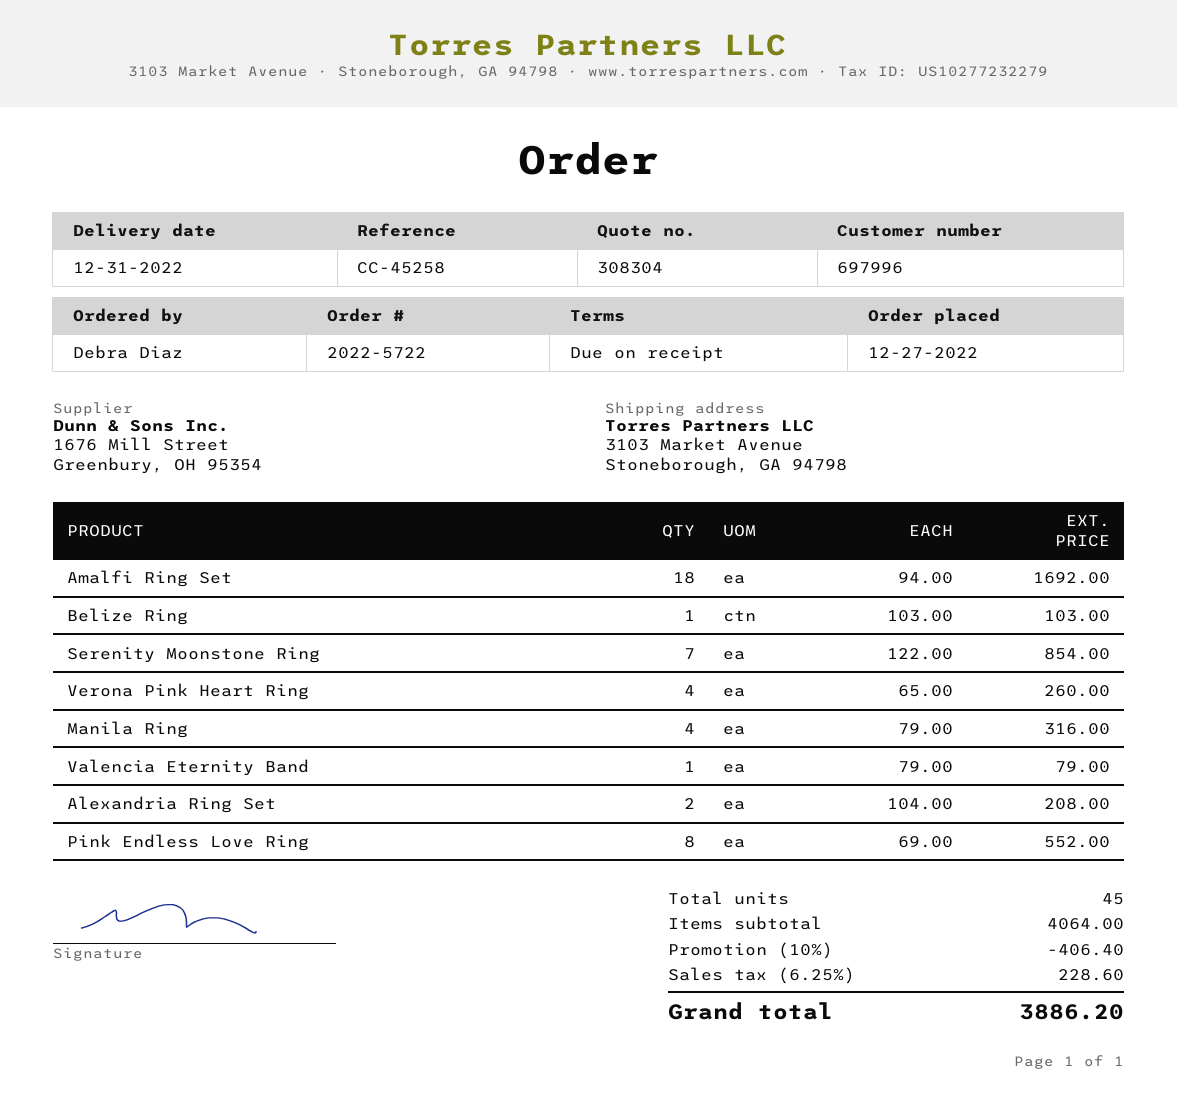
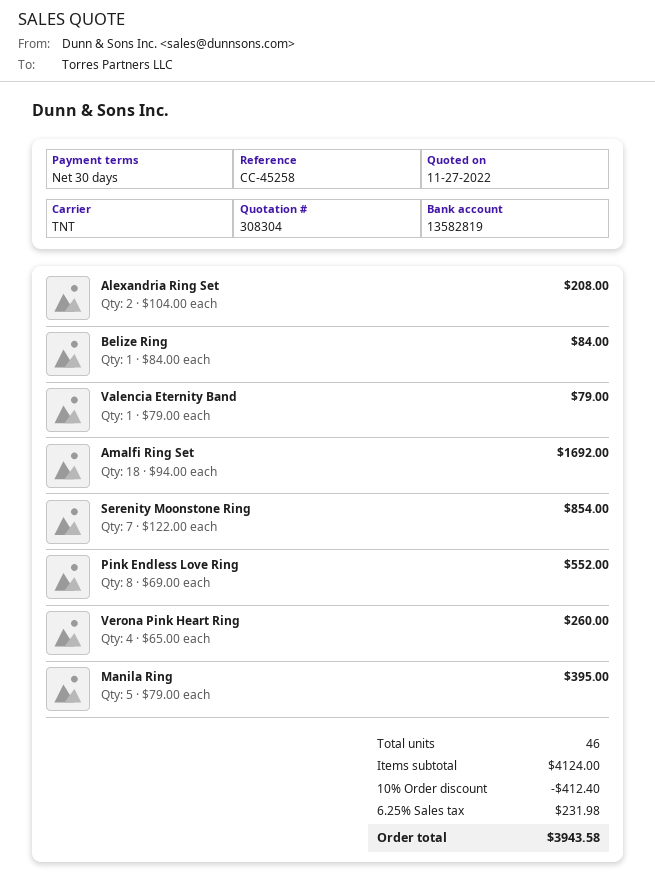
payment terms: on receipt -> 30 days
Belize Ring: 1 x 103.00 = 103.00 -> 1 x 84.00 = 84.00
Manila Ring: 4 x 79.00 = 316.00 -> 5 x 79.00 = 395.00
total quantity: 45 -> 46
subtotal: 4064.00 -> 4124.00
discount: 10% = 406.40 -> 10% = 412.40
tax: 6.25% = 228.60 -> 6.25% = 231.98
total: 3886.20 -> 3943.58

